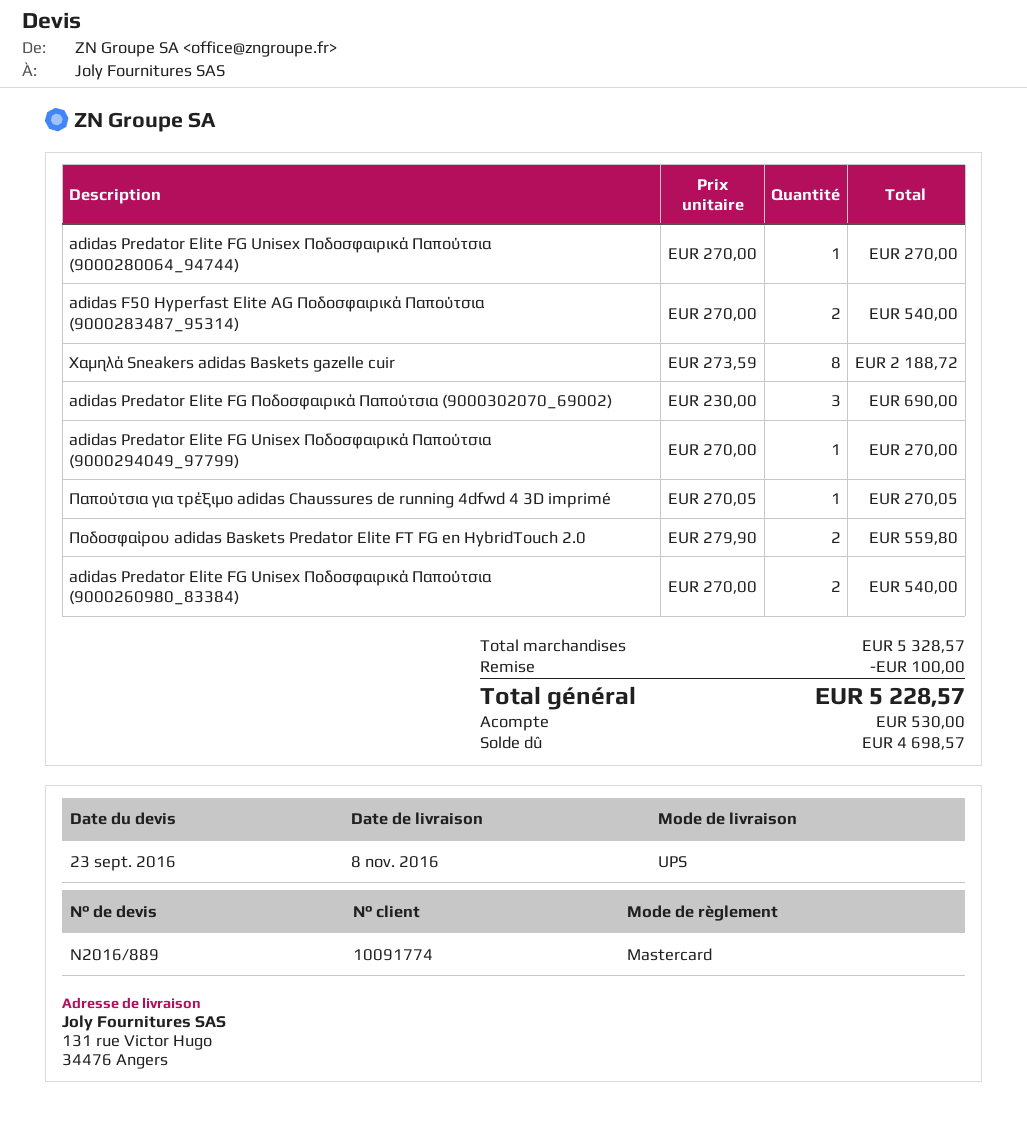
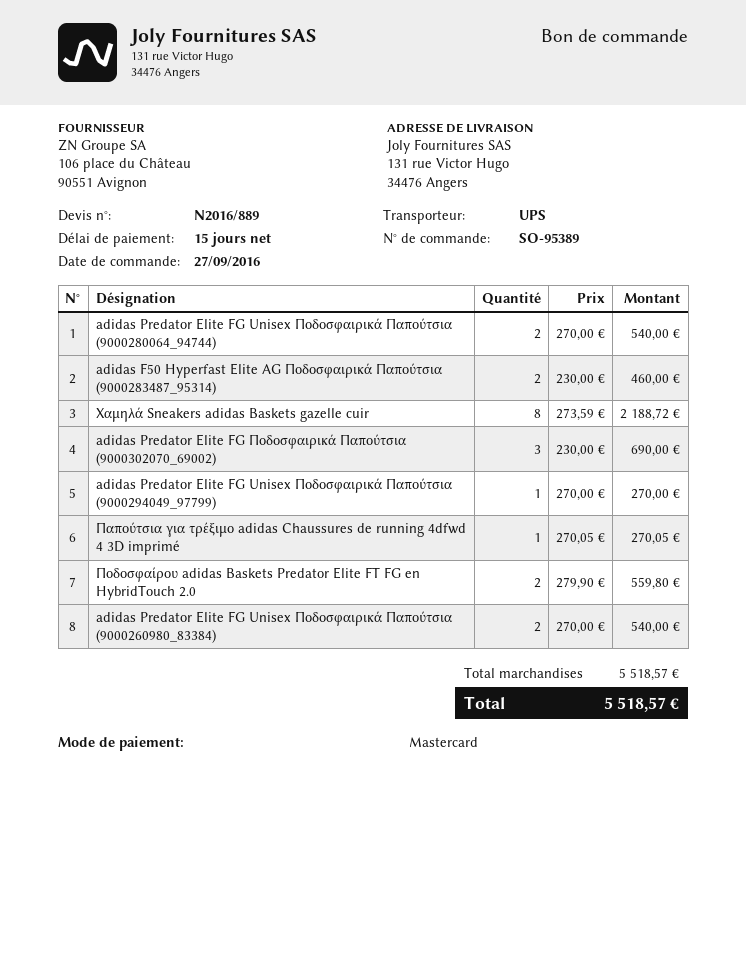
adidas Predator Elite FG Unisex Ποδοσφαιρικά Παπούτσια (9000280064_94744): 1 x 270.00 = 270.00 -> 2 x 270.00 = 540.00
adidas F50 Hyperfast Elite AG Ποδοσφαιρικά Παπούτσια (9000283487_95314): 2 x 270.00 = 540.00 -> 2 x 230.00 = 460.00
subtotal: 5328.57 -> 5518.57
discount: 100.00 -> none
total: 5228.57 -> 5518.57

